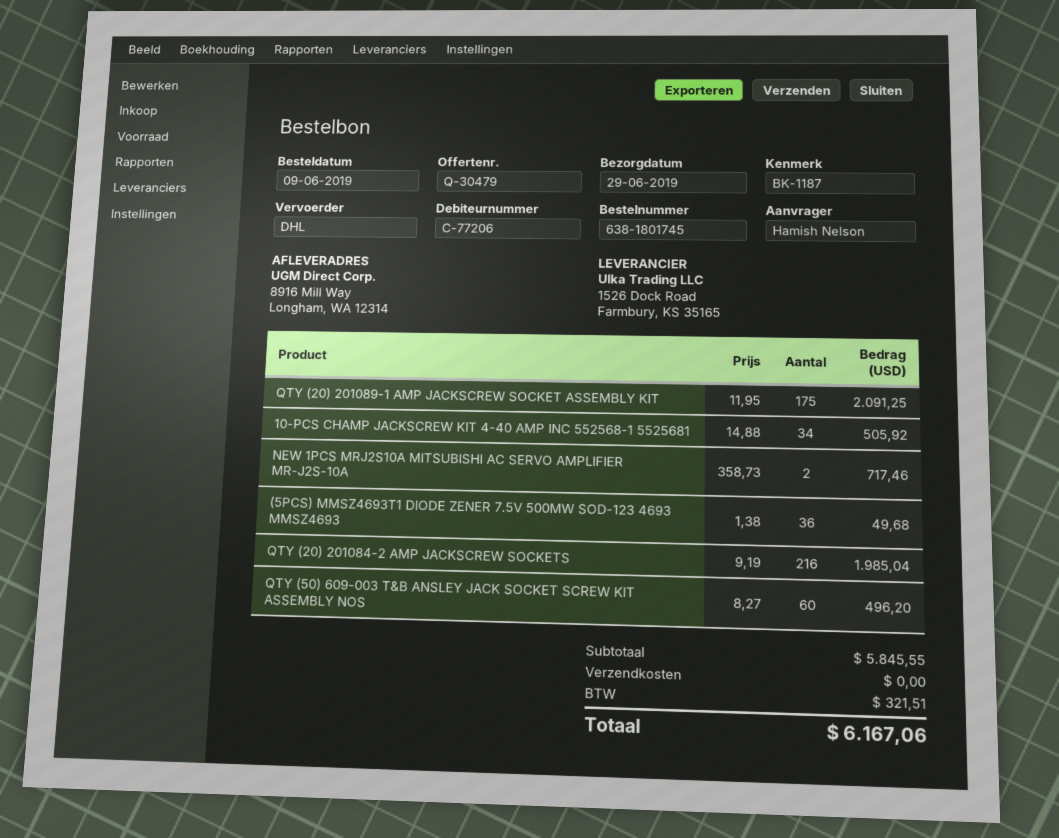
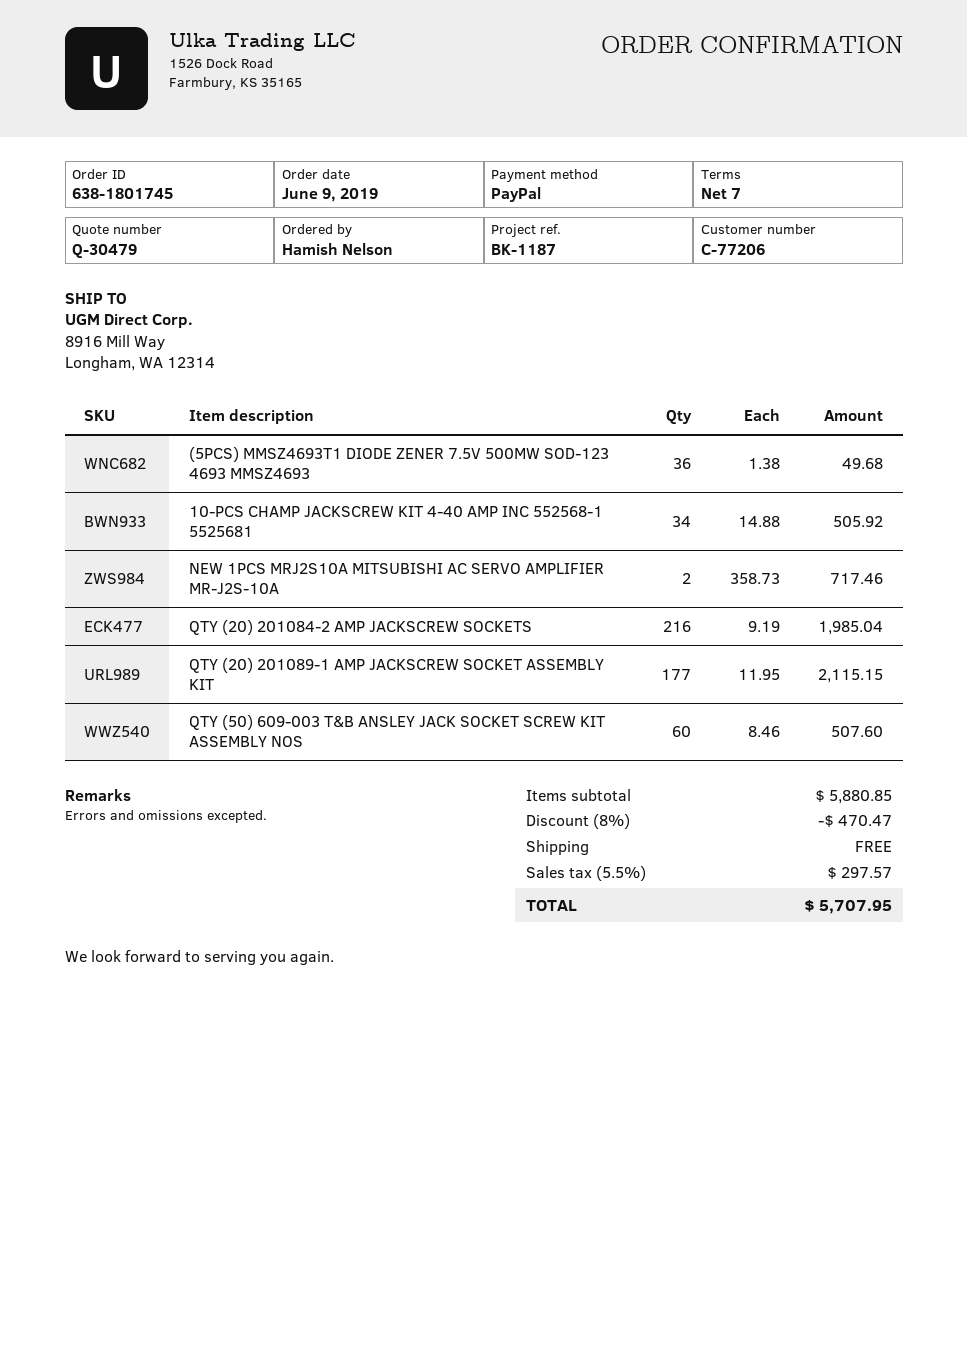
QTY (20) 201089-1 AMP JACKSCREW SOCKET ASSEMBLY KIT: 175 x 11.95 = 2091.25 -> 177 x 11.95 = 2115.15
QTY (50) 609-003 T&B ANSLEY JACK SOCKET SCREW KIT ASSEMBLY NOS: 60 x 8.27 = 496.20 -> 60 x 8.46 = 507.60
subtotal: 5845.55 -> 5880.85
discount: none -> 8% = 470.47
tax: 321.51 -> 297.57
total: 6167.06 -> 5707.95

